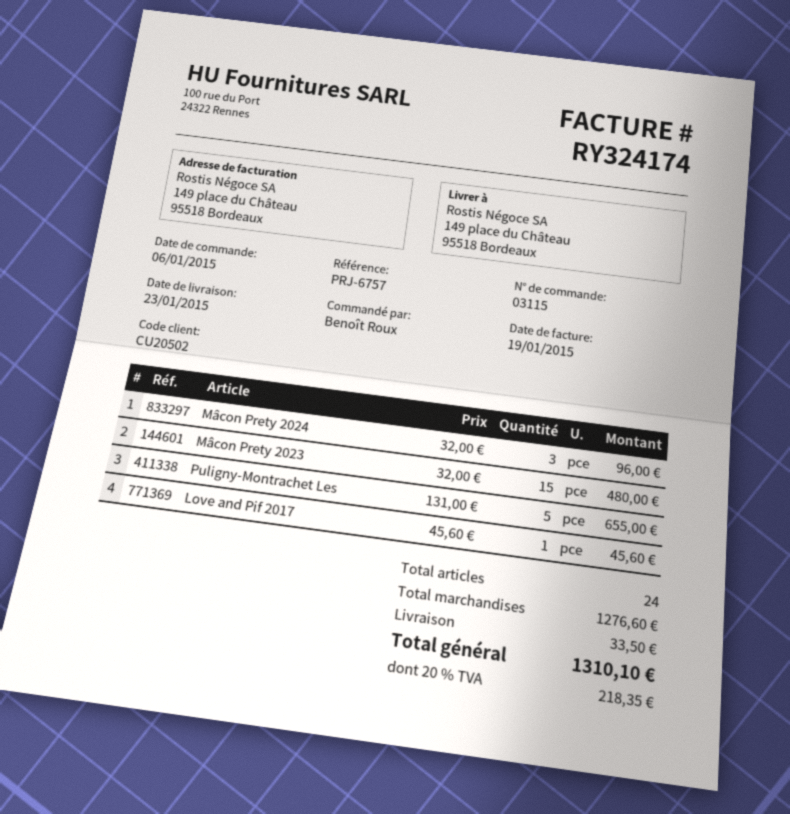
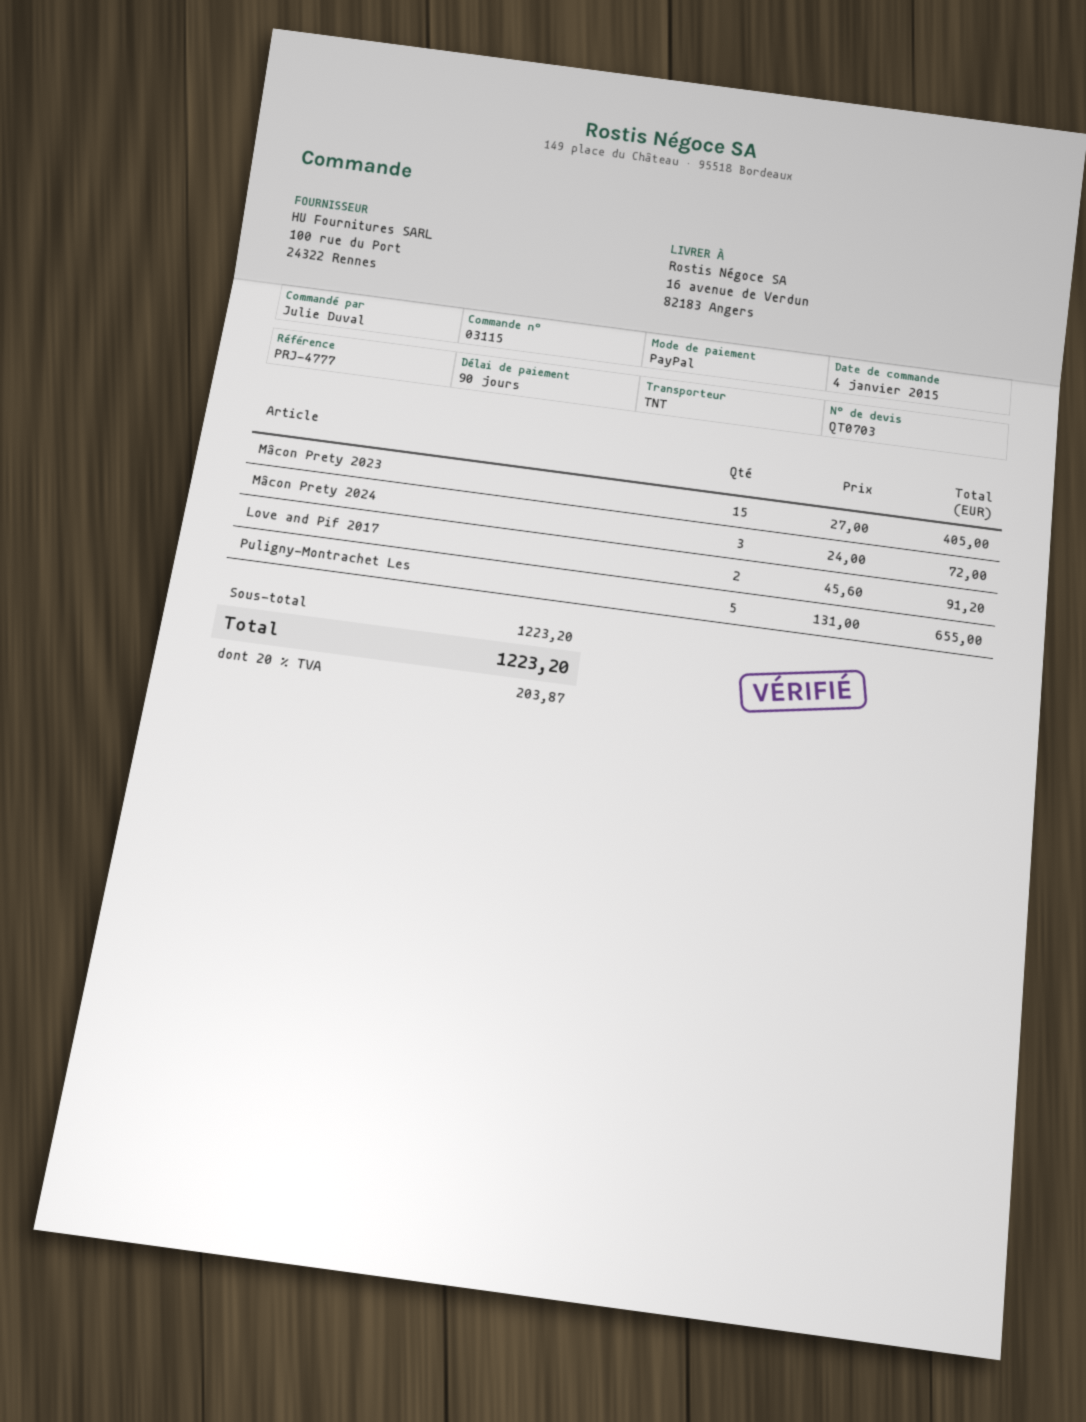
order date: 2015-01-06 -> 2015-01-04
reference: PRJ-6757 -> PRJ-4777
ordered by: Benoît Roux -> Julie Duval
ship to: 149 place du Château, 95518 Bordeaux -> 16 avenue de Verdun, 82183 Angers
Mâcon Prety 2024: 3 x 32.00 = 96.00 -> 3 x 24.00 = 72.00
Mâcon Prety 2023: 15 x 32.00 = 480.00 -> 15 x 27.00 = 405.00
Love and Pif 2017: 1 x 45.60 = 45.60 -> 2 x 45.60 = 91.20
subtotal: 1276.60 -> 1223.20
shipping: 33.50 -> none
tax: 20% = 218.35 -> 20% = 203.87
total: 1310.10 -> 1223.20

